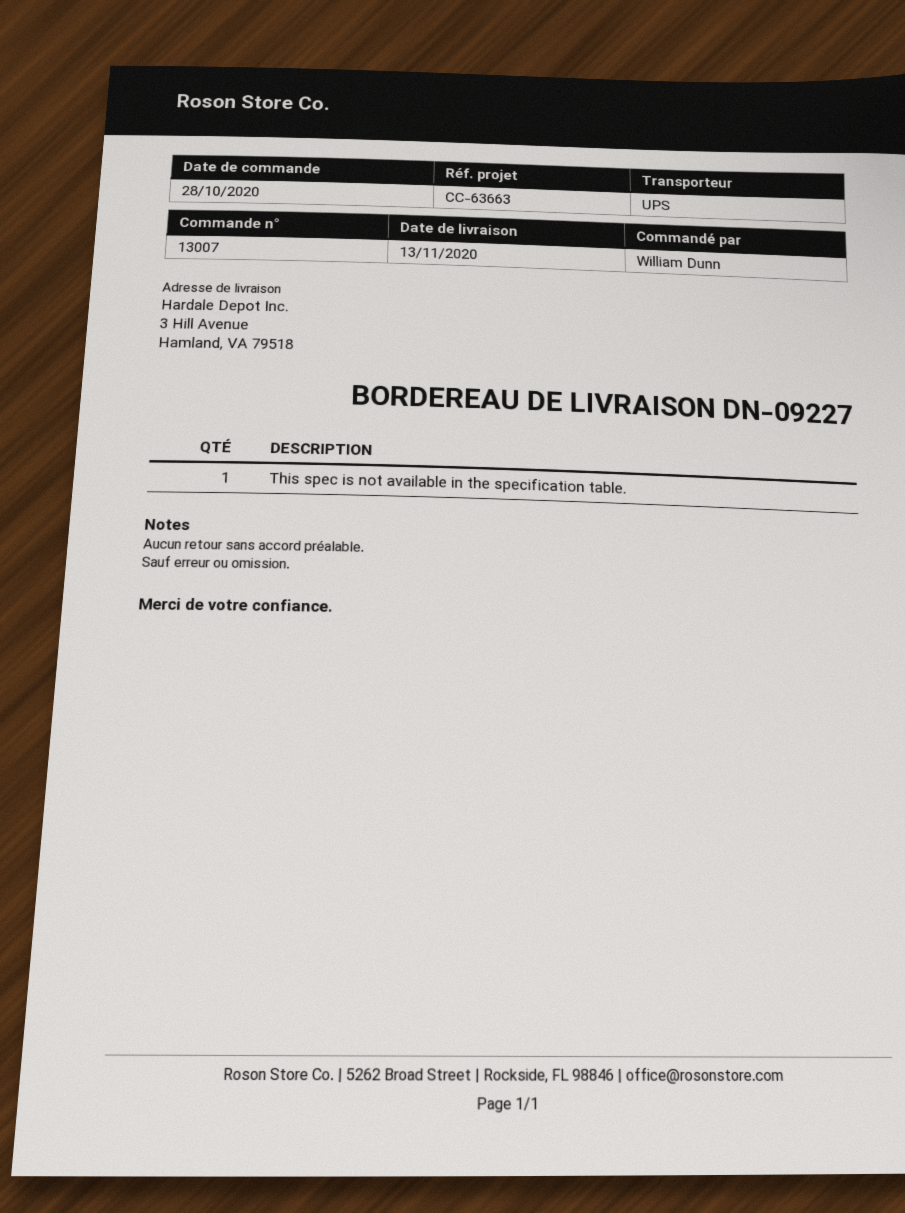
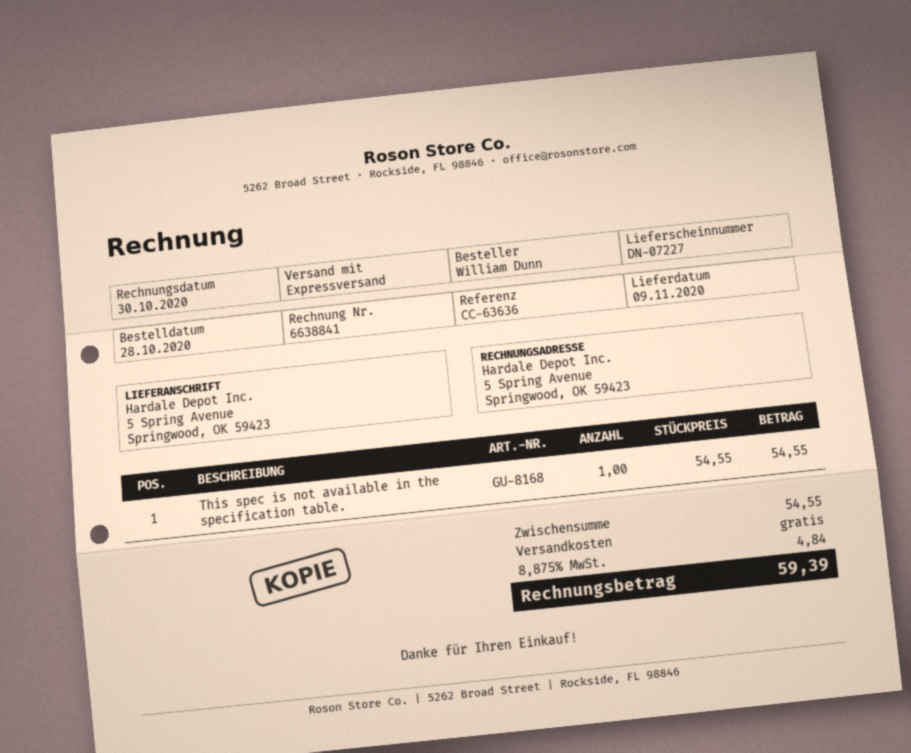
delivery note number: DN-09227 -> DN-07227
delivery date: 2020-11-13 -> 2020-11-09
reference: CC-63663 -> CC-63636
shipping method: UPS -> express
ship to: 3 Hill Avenue, Hamland, VA 79518 -> 5 Spring Avenue, Springwood, OK 59423

